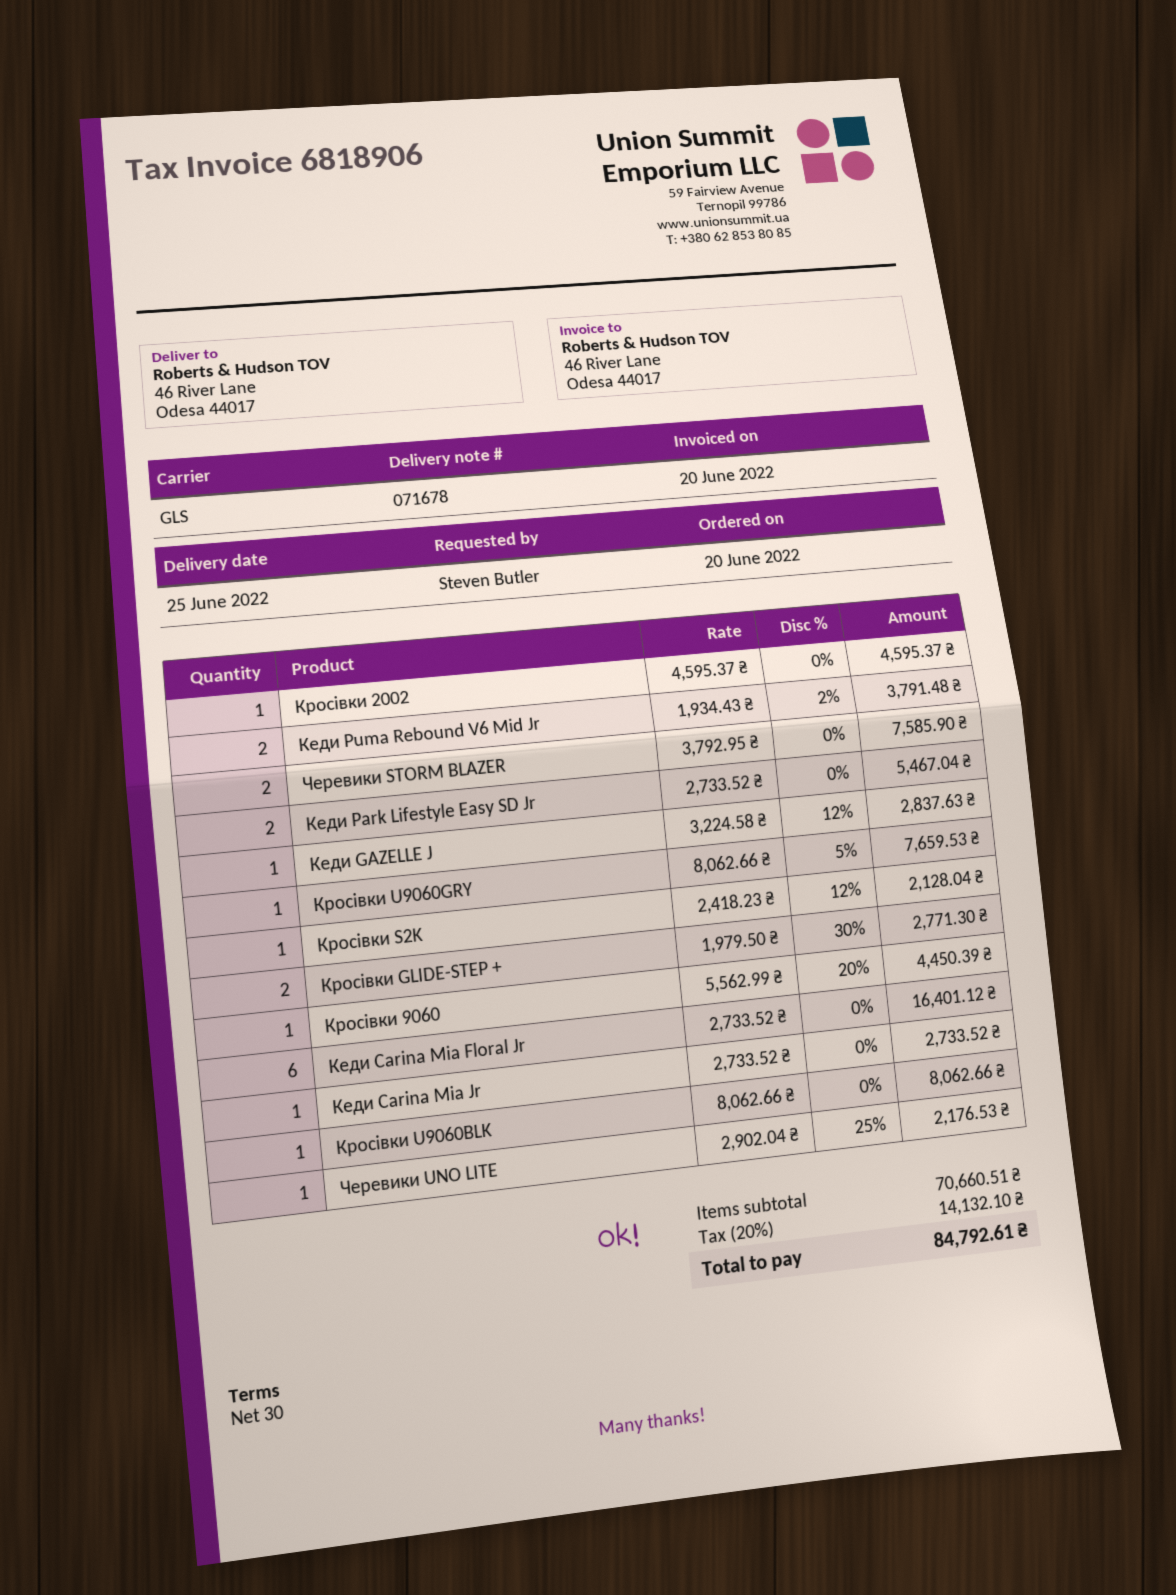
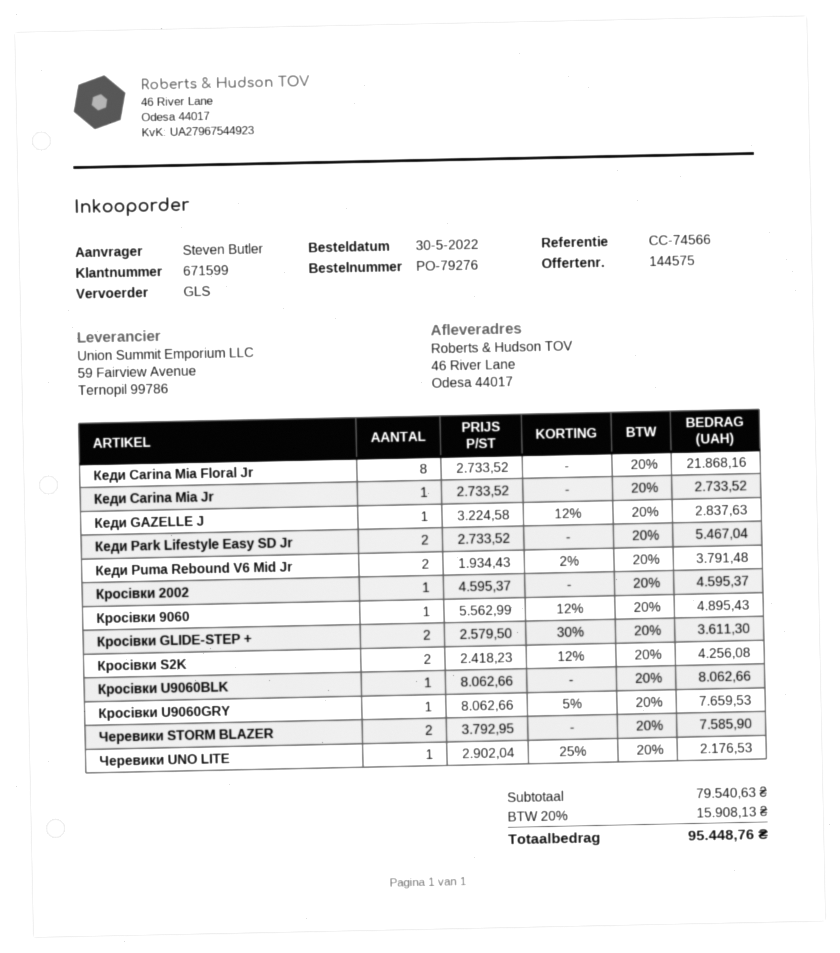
order date: 2022-06-20 -> 2022-05-30
Кросівки S2K: 1 x 2418.23 - 12% = 2128.04 -> 2 x 2418.23 - 12% = 4256.08
Кросівки GLIDE-STEP +: 2 x 1979.50 - 30% = 2771.30 -> 2 x 2579.50 - 30% = 3611.30
Кросівки 9060: 1 x 5562.99 - 20% = 4450.39 -> 1 x 5562.99 - 12% = 4895.43
Кеди Carina Mia Floral Jr: 6 x 2733.52 = 16401.12 -> 8 x 2733.52 = 21868.16
subtotal: 70660.51 -> 79540.63
tax: 20% = 14132.10 -> 20% = 15908.13
total: 84792.61 -> 95448.76

